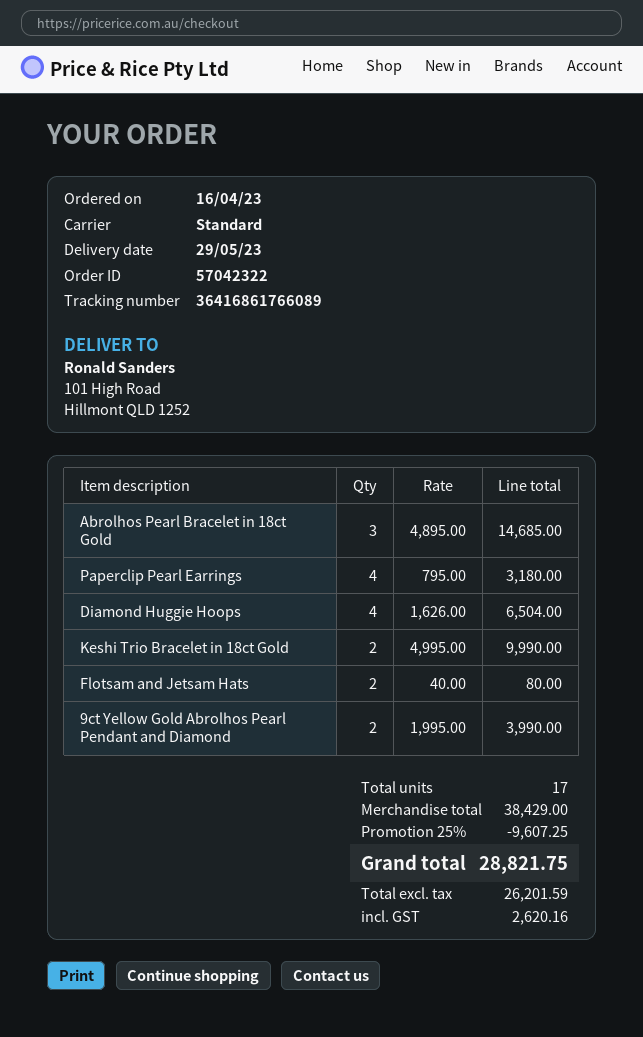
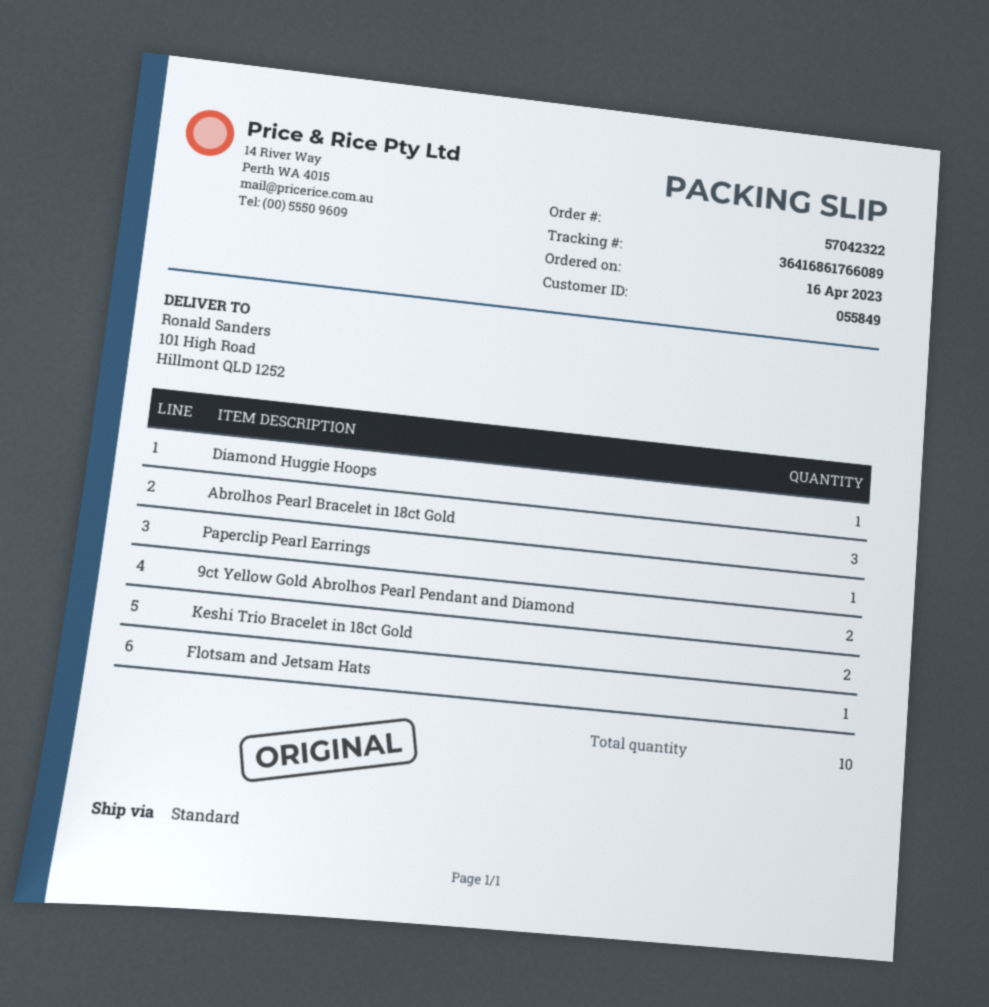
Paperclip Pearl Earrings: 4 -> 1
Diamond Huggie Hoops: 4 -> 1
Flotsam and Jetsam Hats: 2 -> 1
total quantity: 17 -> 10

